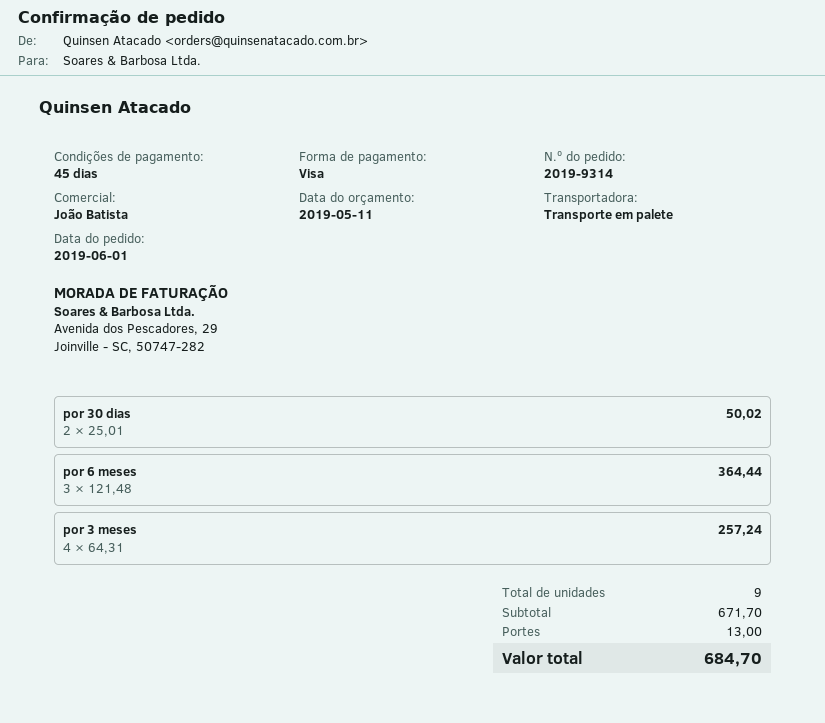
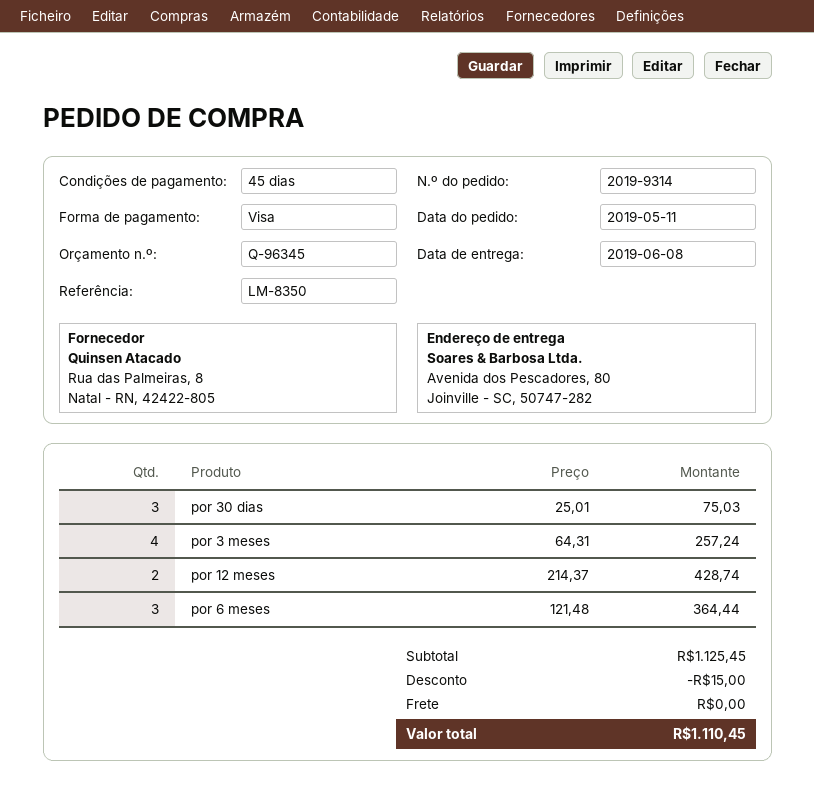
order date: 2019-06-01 -> 2019-05-11
por 30 dias: 2 x 25.01 = 50.02 -> 3 x 25.01 = 75.03
por 12 meses: none -> 2 x 214.37 = 428.74
subtotal: 671.70 -> 1125.45
discount: none -> 15.00
shipping: 13.00 -> 0.00
total: 684.70 -> 1110.45

